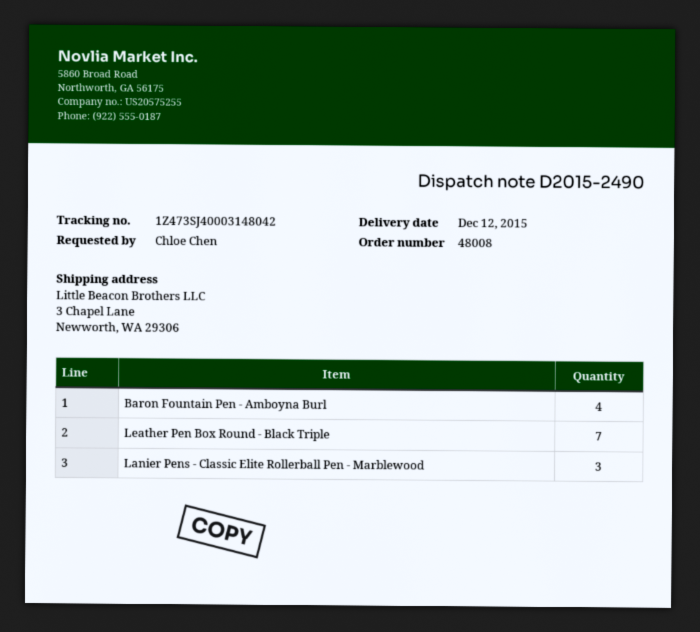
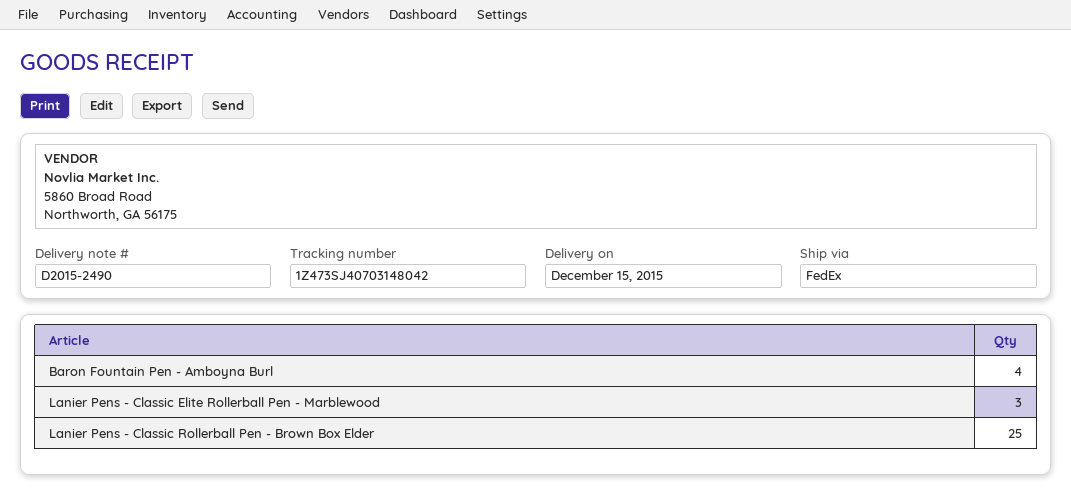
delivery date: 2015-12-12 -> 2015-12-15
tracking number: 1Z473SJ40003148042 -> 1Z473SJ40703148042
Leather Pen Box Round - Black Triple: 7 -> none
Lanier Pens - Classic Rollerball Pen - Brown Box Elder: none -> 25

